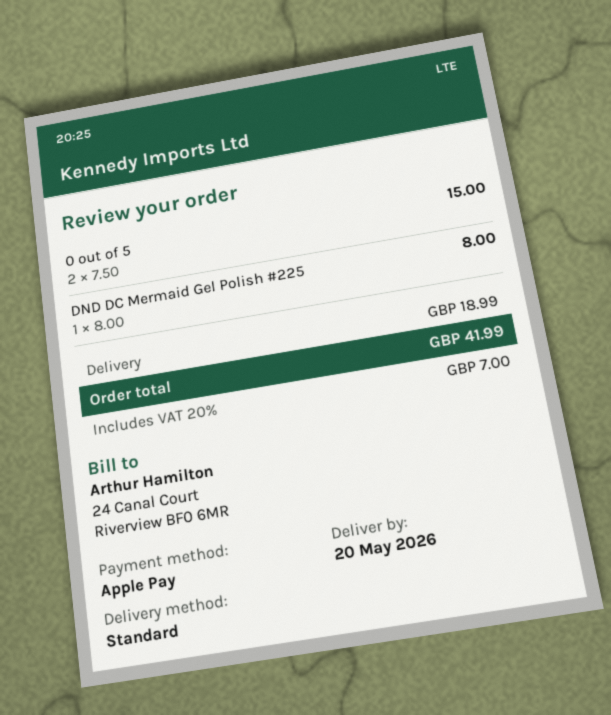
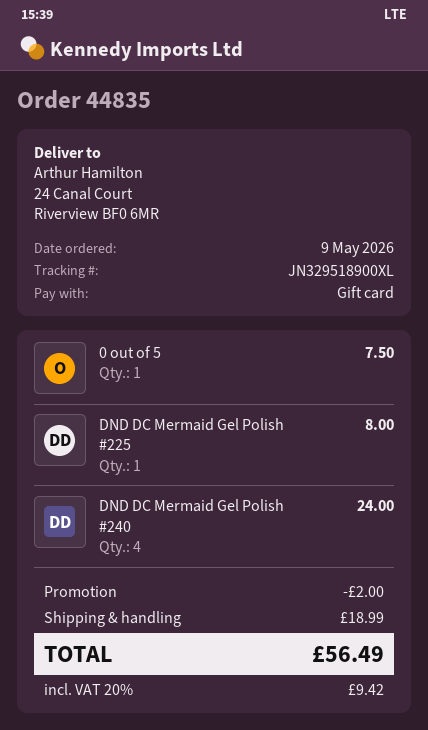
payment method: Apple Pay -> gift card
0 out of 5: 2 for 15.00 -> 1 for 7.50
DND DC Mermaid Gel Polish #240: none -> 4 for 24.00
discount: none -> 2.00
tax: 20% = 7.00 -> 20% = 9.42
total: 41.99 -> 56.49

